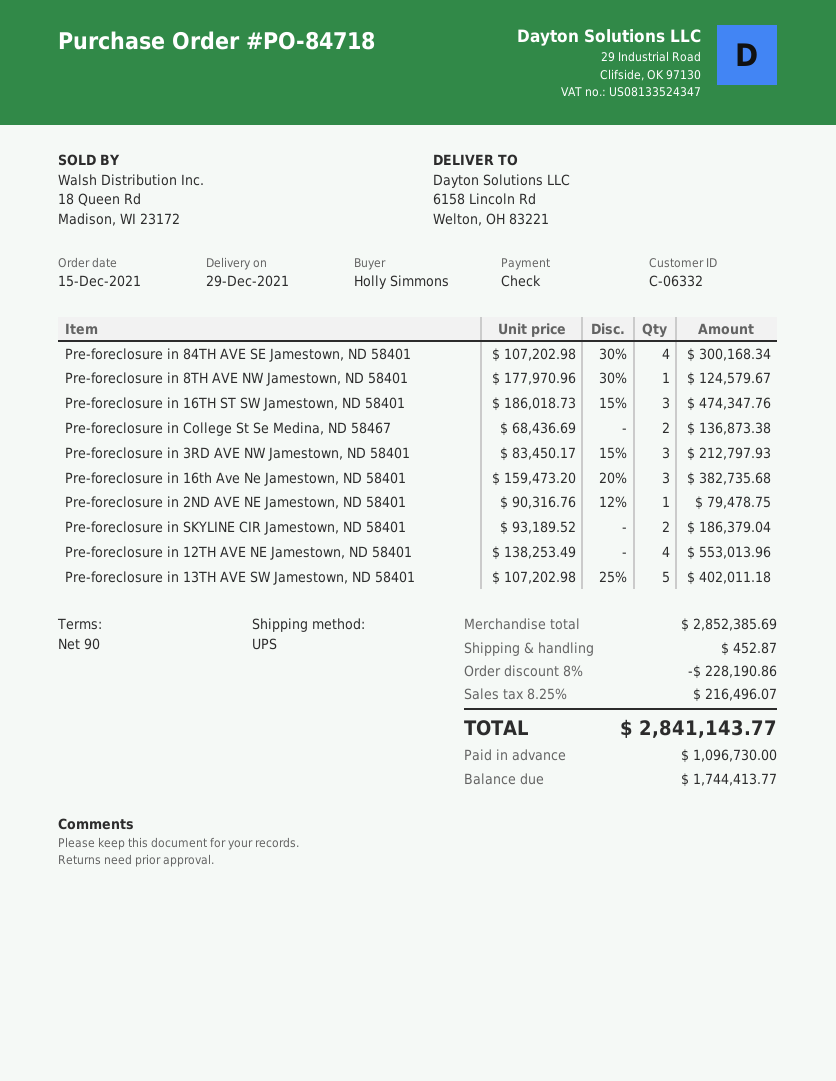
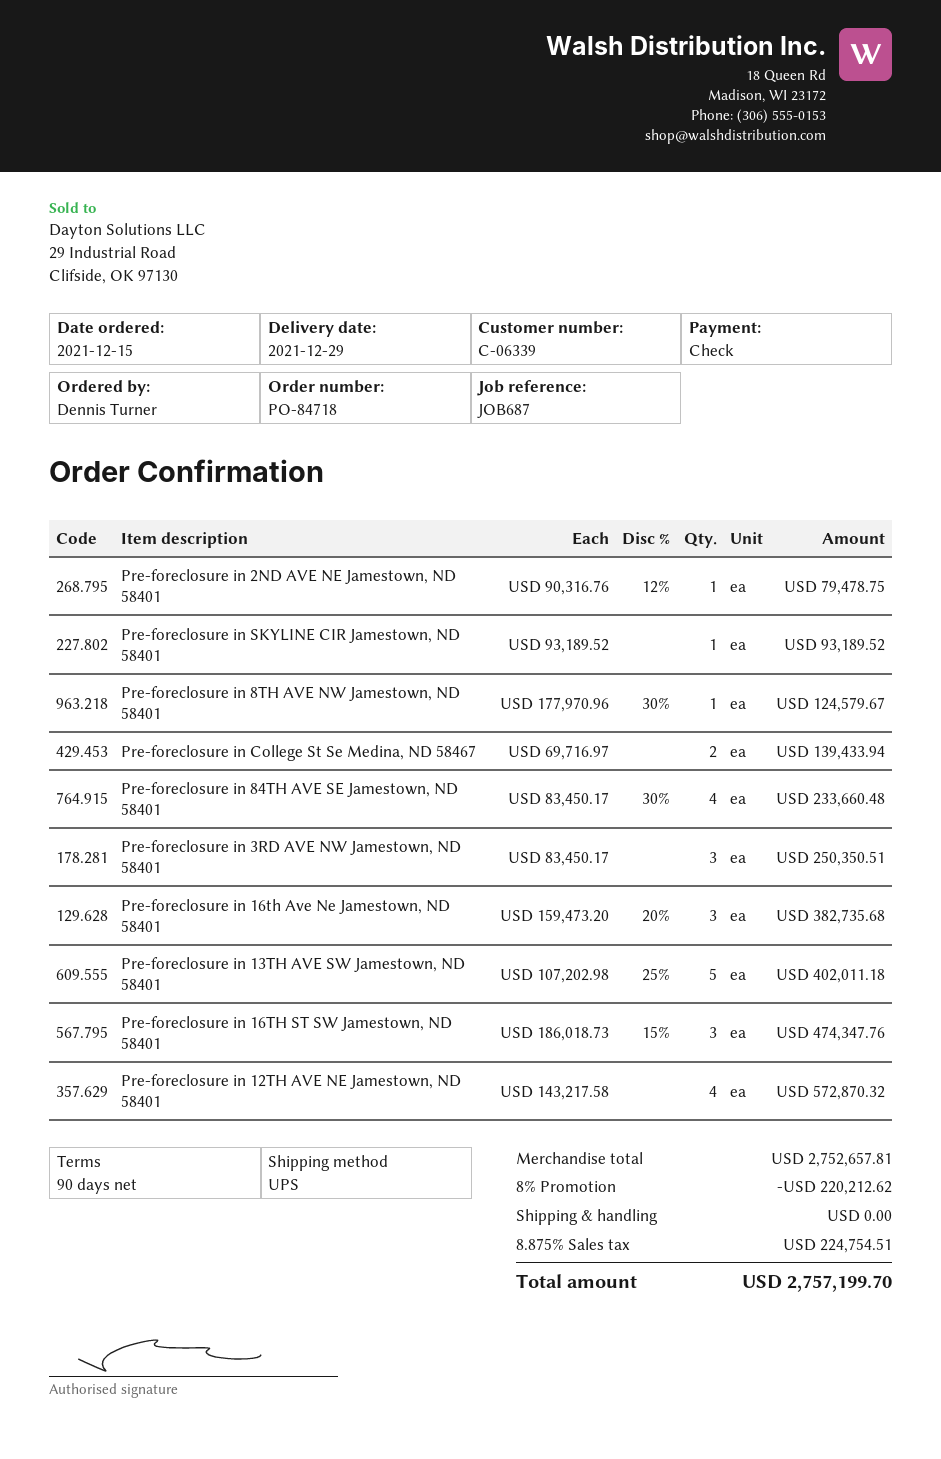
customer number: C-06332 -> C-06339
ordered by: Holly Simmons -> Dennis Turner
Pre-foreclosure in 84TH AVE SE Jamestown, ND 58401: 4 x 107202.98 - 30% = 300168.34 -> 4 x 83450.17 - 30% = 233660.48
Pre-foreclosure in College St Se Medina, ND 58467: 2 x 68436.69 = 136873.38 -> 2 x 69716.97 = 139433.94
Pre-foreclosure in 3RD AVE NW Jamestown, ND 58401: 3 x 83450.17 - 15% = 212797.93 -> 3 x 83450.17 = 250350.51
Pre-foreclosure in SKYLINE CIR Jamestown, ND 58401: 2 x 93189.52 = 186379.04 -> 1 x 93189.52 = 93189.52
Pre-foreclosure in 12TH AVE NE Jamestown, ND 58401: 4 x 138253.49 = 553013.96 -> 4 x 143217.58 = 572870.32
subtotal: 2852385.69 -> 2752657.81
discount: 8% = 228190.86 -> 8% = 220212.62
shipping: 452.87 -> 0.00
tax: 8.25% = 216496.07 -> 8.875% = 224754.51
total: 2841143.77 -> 2757199.70

